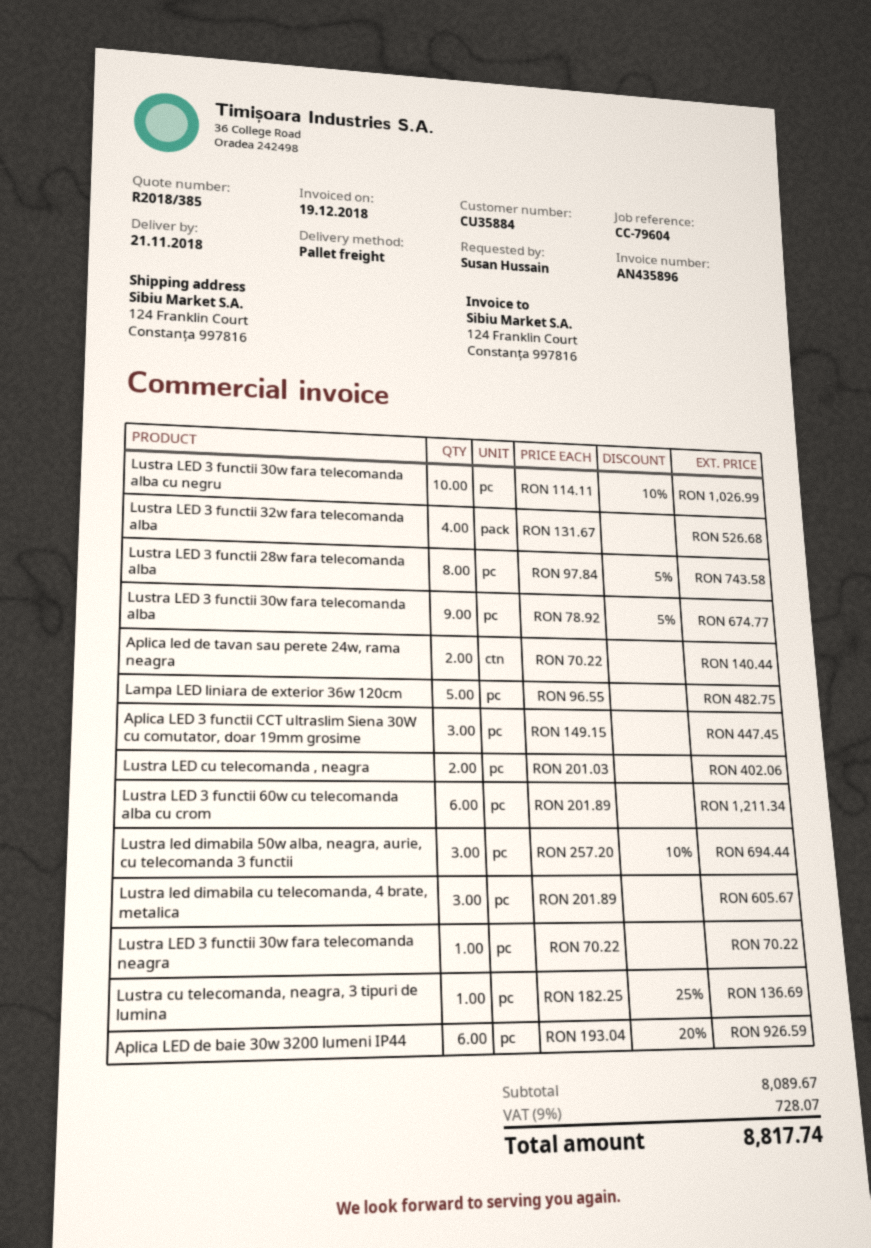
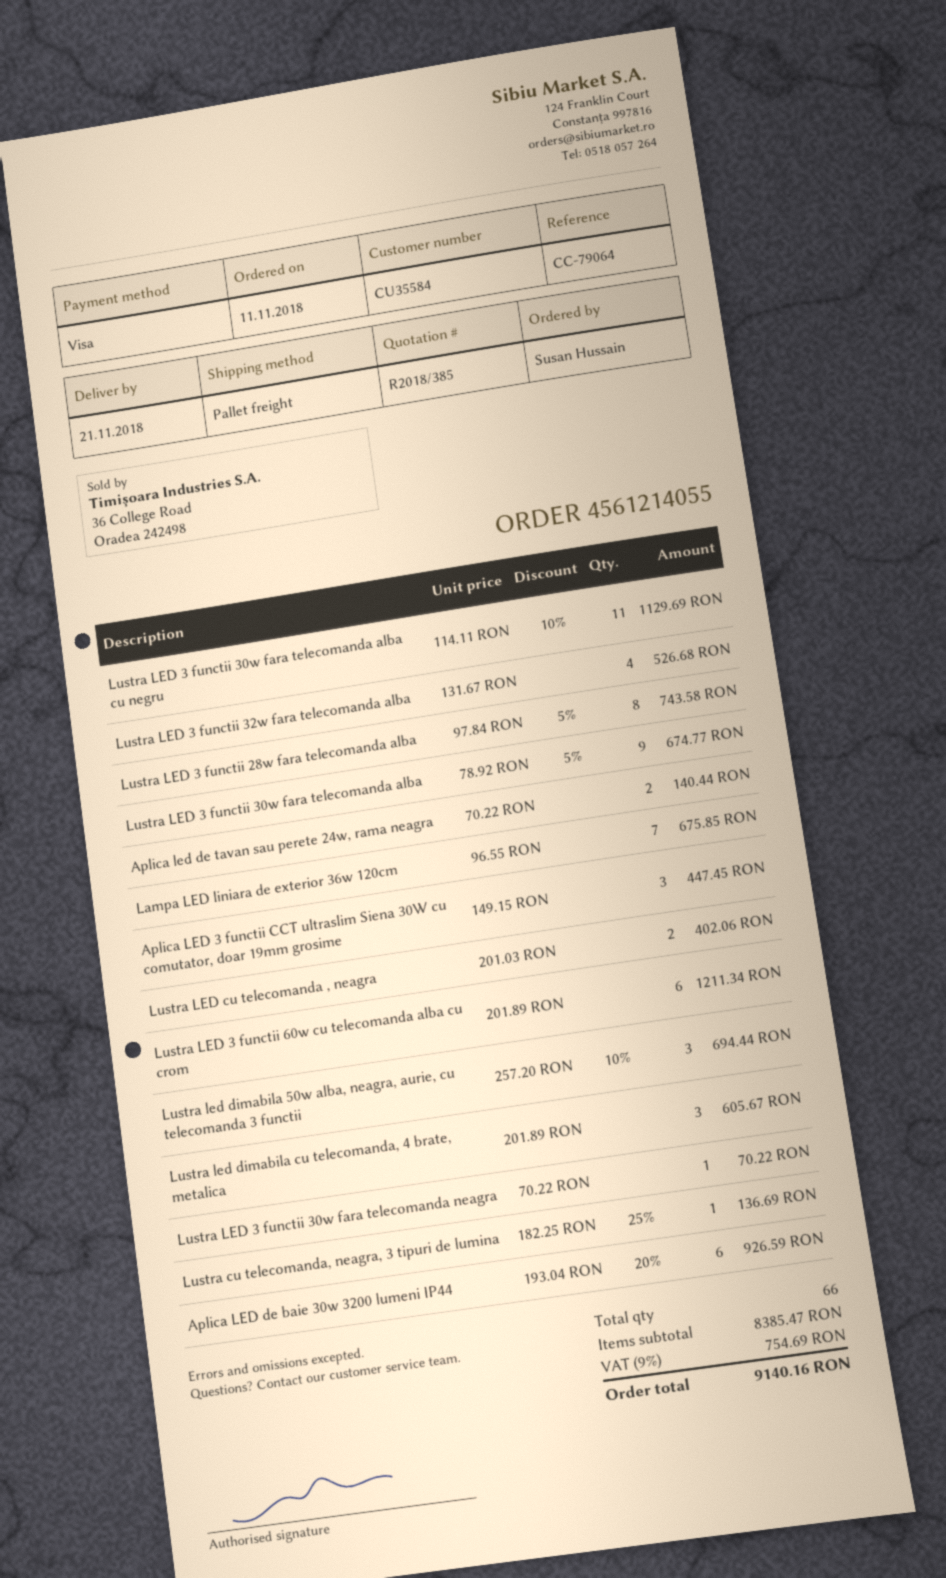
customer number: CU35884 -> CU35584
reference: CC-79604 -> CC-79064
Lustra LED 3 functii 30w fara telecomanda alba cu negru: 10 x 114.11 - 10% = 1026.99 -> 11 x 114.11 - 10% = 1129.69
Lampa LED liniara de exterior 36w 120cm: 5 x 96.55 = 482.75 -> 7 x 96.55 = 675.85
subtotal: 8089.67 -> 8385.47
tax: 9% = 728.07 -> 9% = 754.69
total: 8817.74 -> 9140.16

